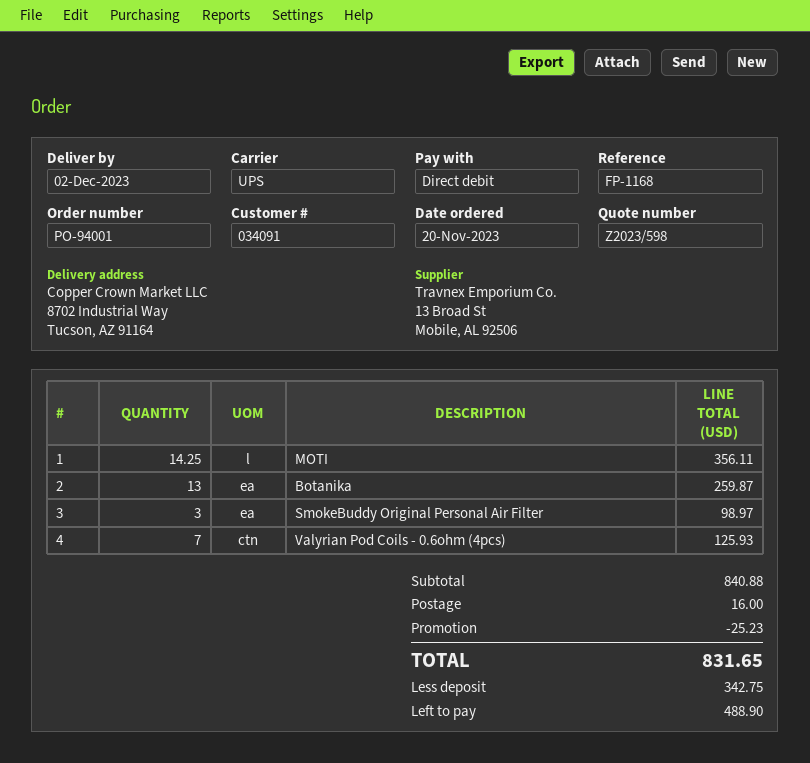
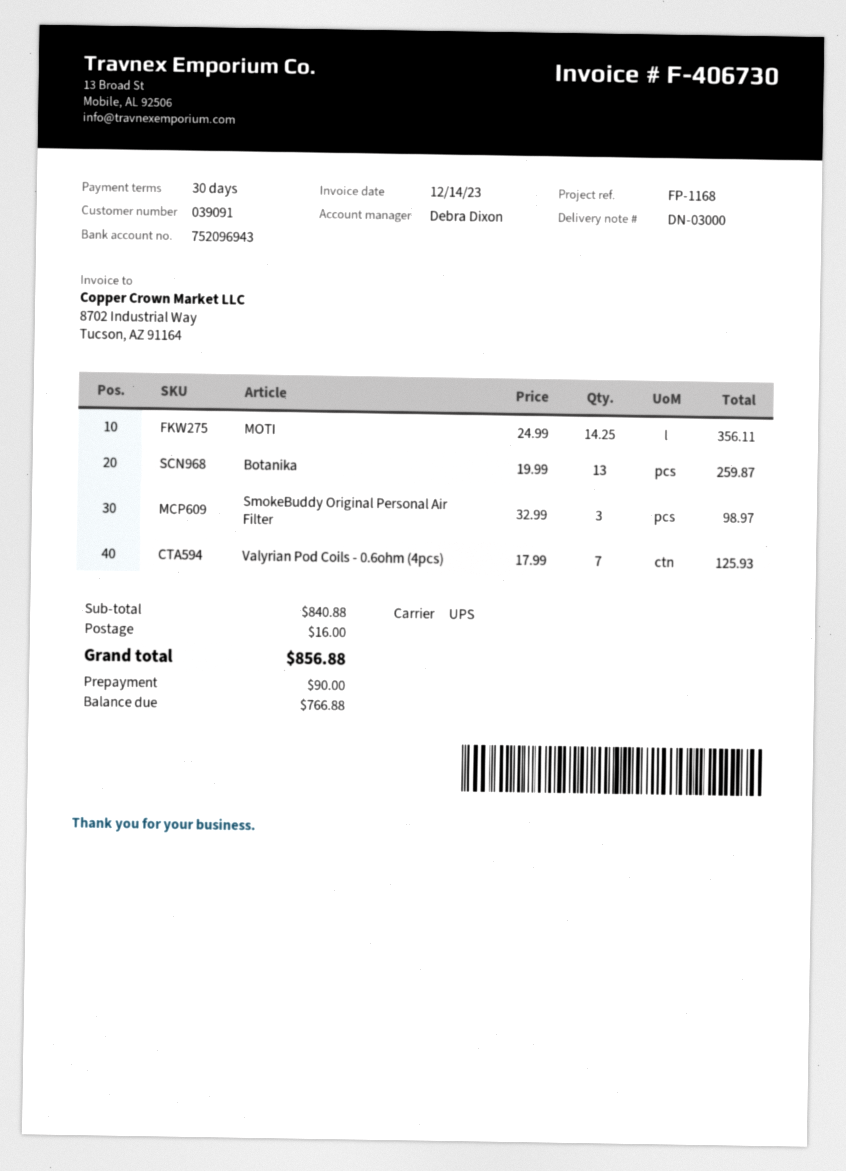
customer number: 034091 -> 039091
discount: 25.23 -> none
total: 831.65 -> 856.88
deposit: 342.75 -> 90.00
balance: 488.90 -> 766.88

